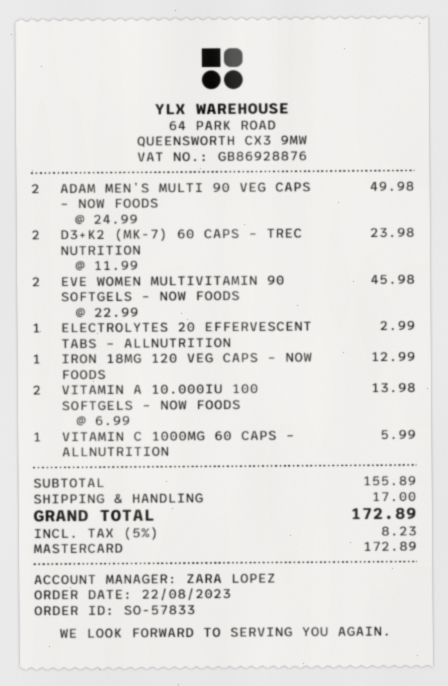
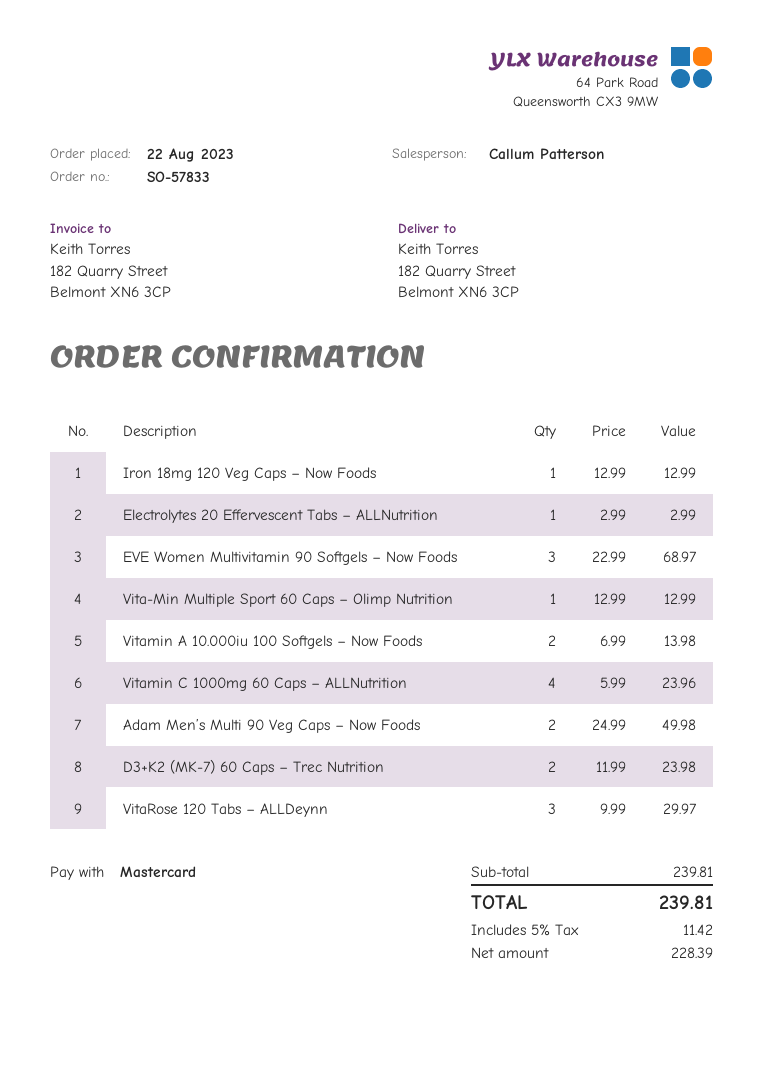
sales rep: ZARA LOPEZ -> Callum Patterson
EVE WOMEN MULTIVITAMIN 90 SOFTGELS – NOW FOODS: 2 x 22.99 = 45.98 -> 3 x 22.99 = 68.97
VITAMIN C 1000MG 60 CAPS – ALLNUTRITION: 1 x 5.99 = 5.99 -> 4 x 5.99 = 23.96
Vita-Min Multiple Sport 60 Caps – Olimp Nutrition: none -> 1 x 12.99 = 12.99
VitaRose 120 Tabs – ALLDeynn: none -> 3 x 9.99 = 29.97
subtotal: 155.89 -> 239.81
shipping: 17.00 -> none
tax: 5% = 8.23 -> 5% = 11.42
total: 172.89 -> 239.81

